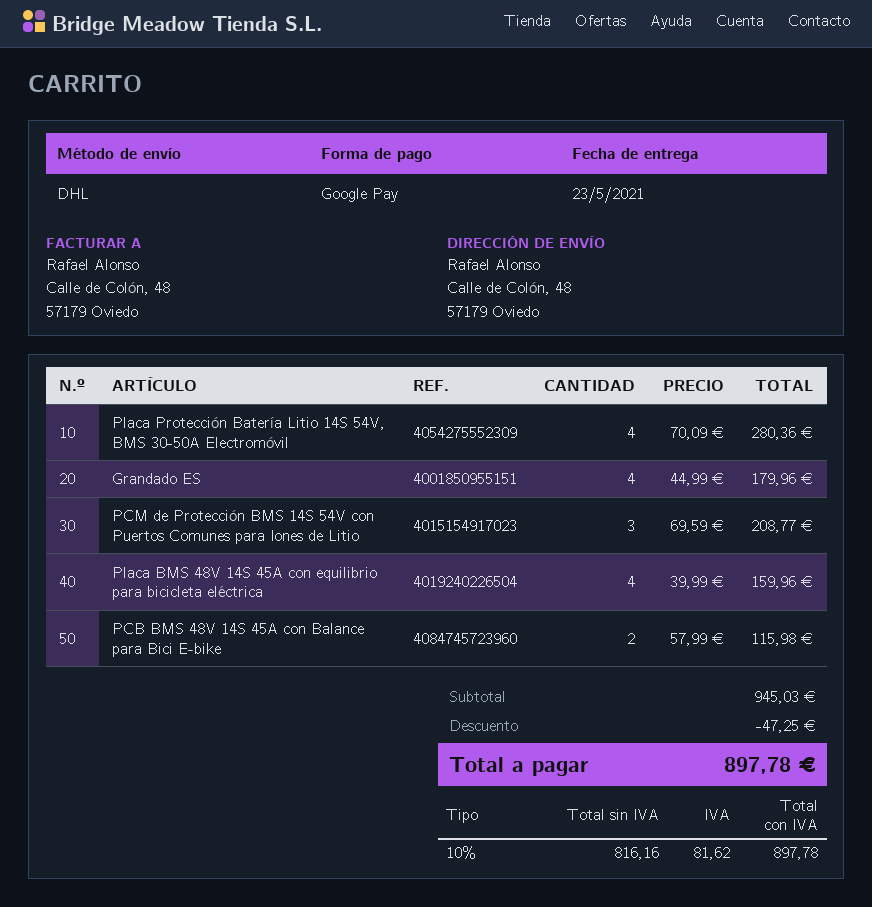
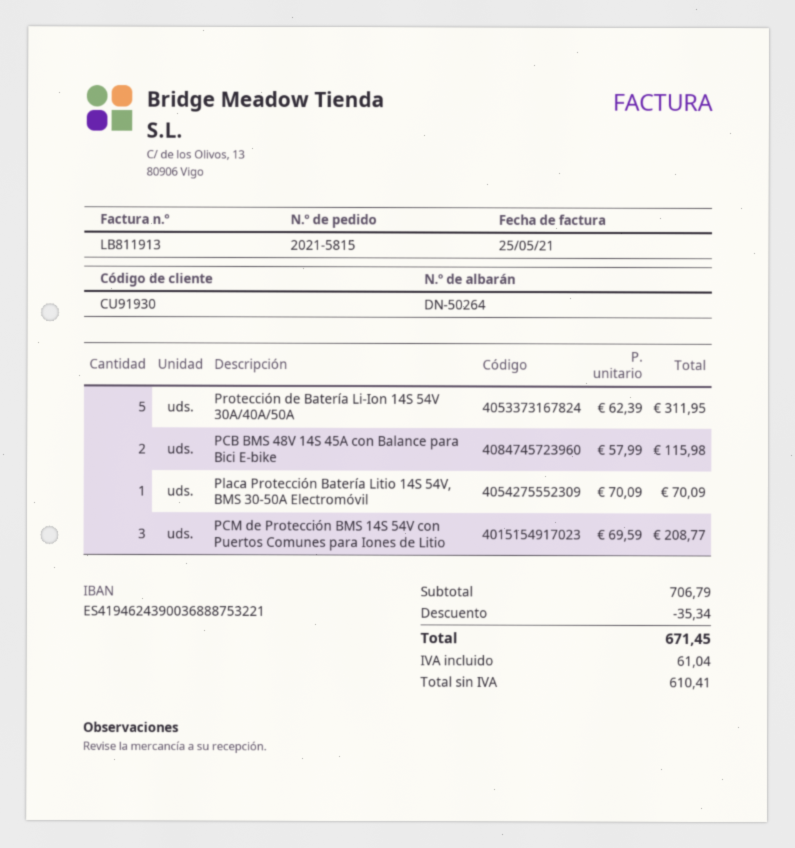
Placa Protección Batería Litio 14S 54V, BMS 30-50A Electromóvil: 4 x 70.09 = 280.36 -> 1 x 70.09 = 70.09
Grandado ES: 4 x 44.99 = 179.96 -> none
Placa BMS 48V 14S 45A con equilibrio para bicicleta eléctrica: 4 x 39.99 = 159.96 -> none
Protección de Batería Li-Ion 14S 54V 30A/40A/50A: none -> 5 x 62.39 = 311.95
subtotal: 945.03 -> 706.79
discount: 47.25 -> 35.34
net: 816.16 -> 610.41
tax: 81.62 -> 61.04
total: 897.78 -> 671.45

